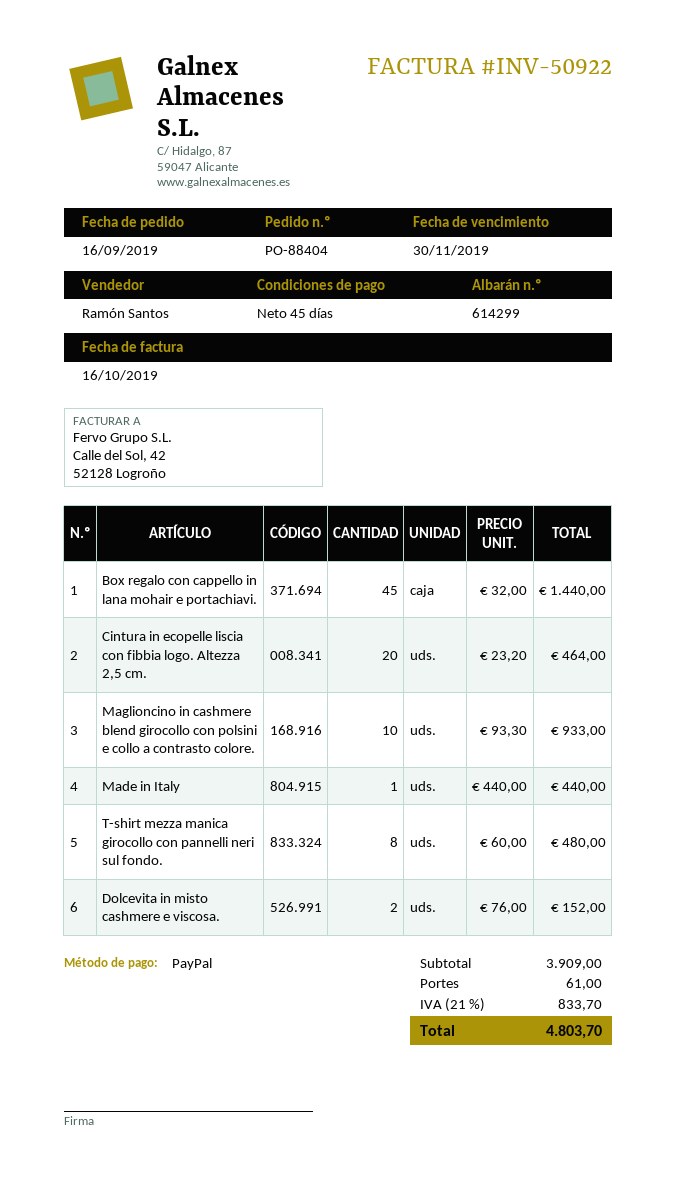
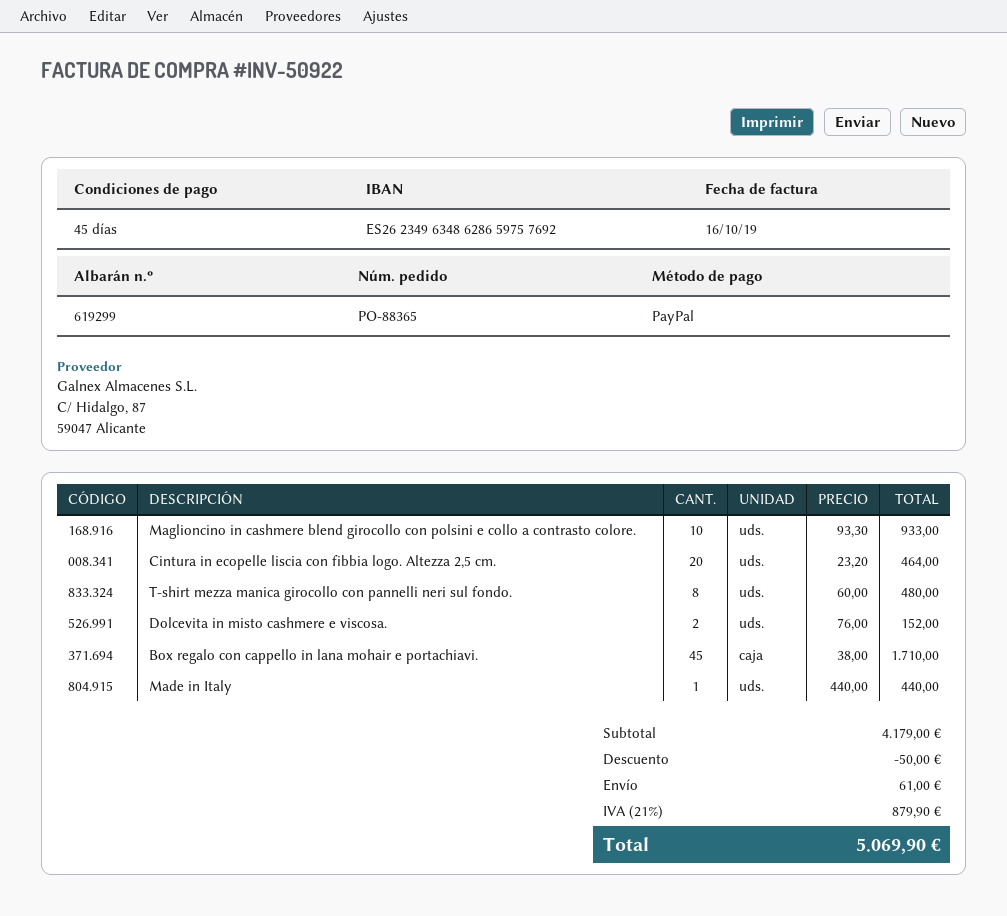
order number: PO-88404 -> PO-88365
delivery note number: 614299 -> 619299
Box regalo con cappello in lana mohair e portachiavi.: 45 x 32.00 = 1440.00 -> 45 x 38.00 = 1710.00
subtotal: 3909.00 -> 4179.00
discount: none -> 50.00
tax: 21% = 833.70 -> 21% = 879.90
total: 4803.70 -> 5069.90

